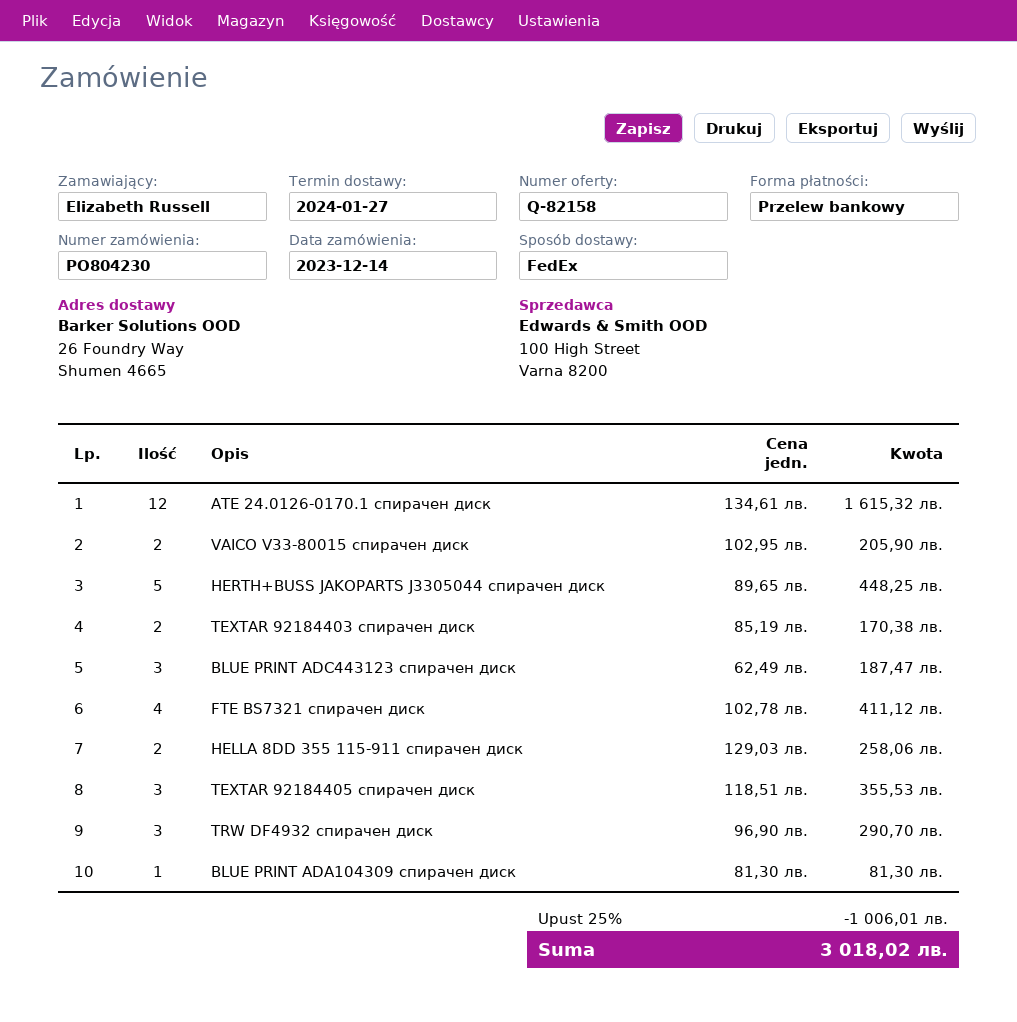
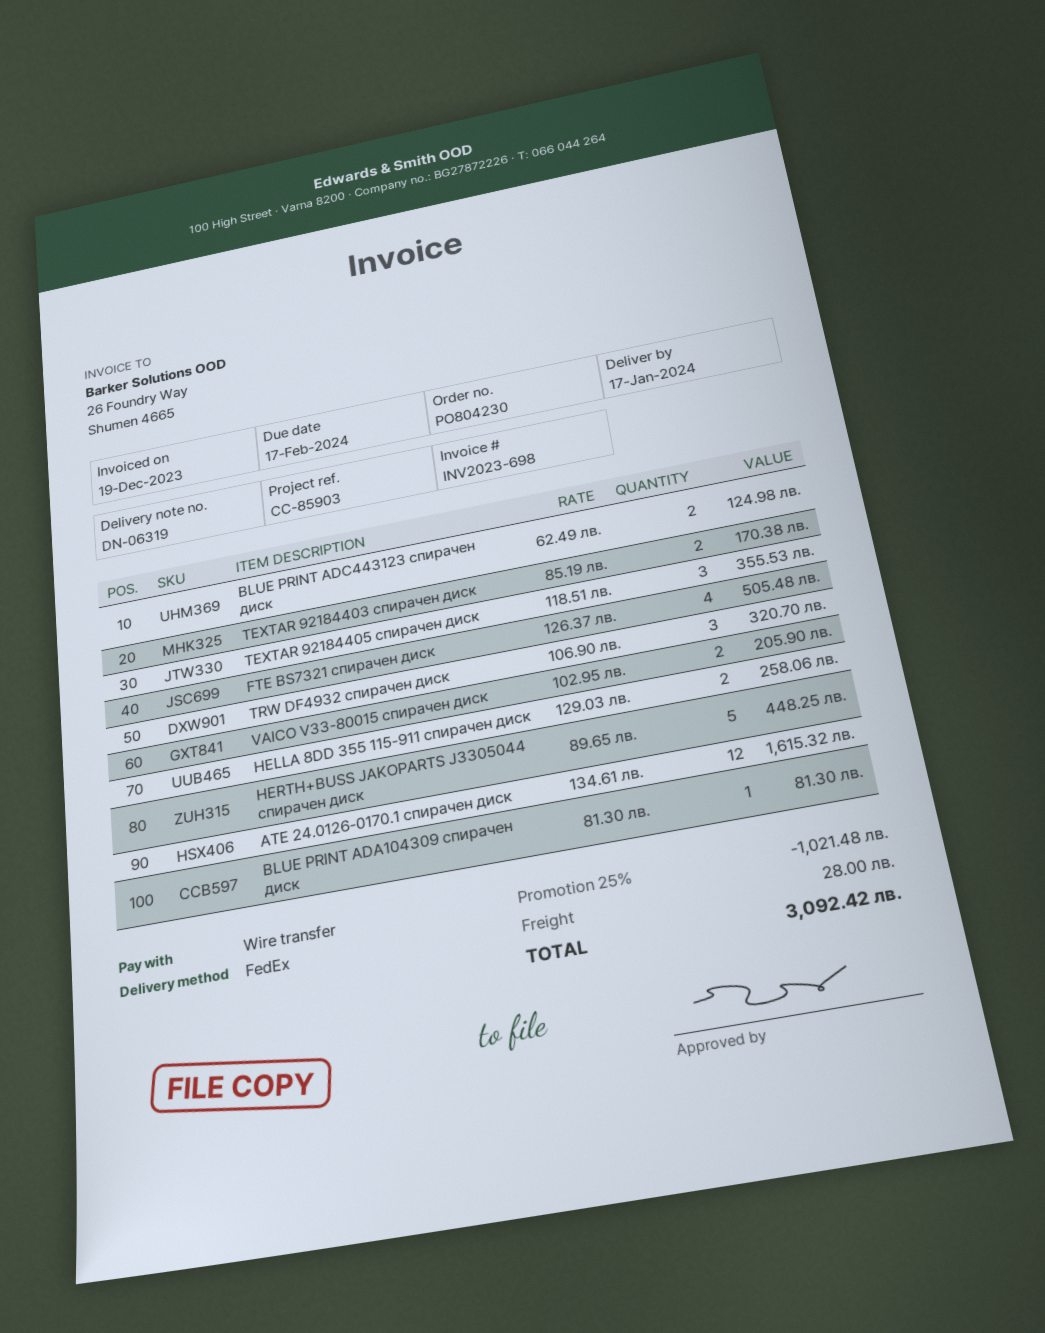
delivery date: 2024-01-27 -> 2024-01-17
BLUE PRINT ADC443123 спирачен диск: 3 x 62.49 = 187.47 -> 2 x 62.49 = 124.98
FTE BS7321 спирачен диск: 4 x 102.78 = 411.12 -> 4 x 126.37 = 505.48
TRW DF4932 спирачен диск: 3 x 96.90 = 290.70 -> 3 x 106.90 = 320.70
discount: 25% = 1006.01 -> 25% = 1021.48
shipping: none -> 28.00
total: 3018.02 -> 3092.42

